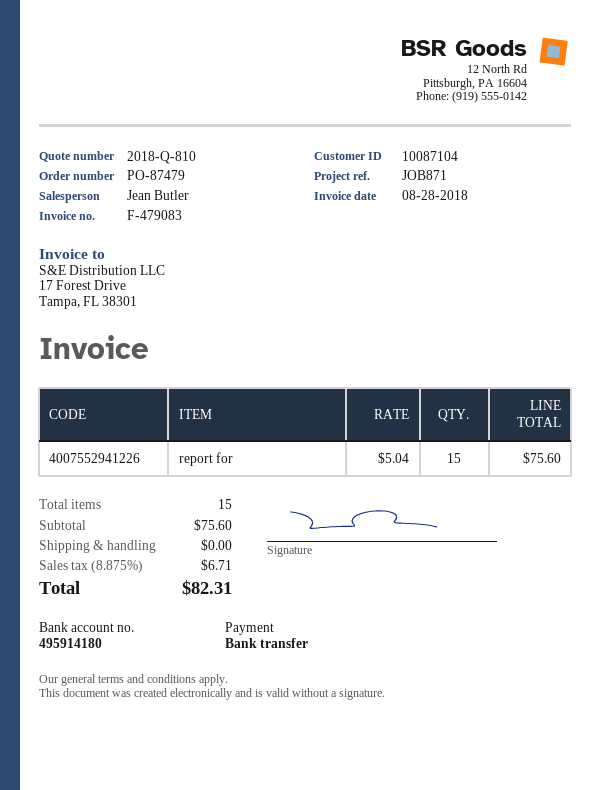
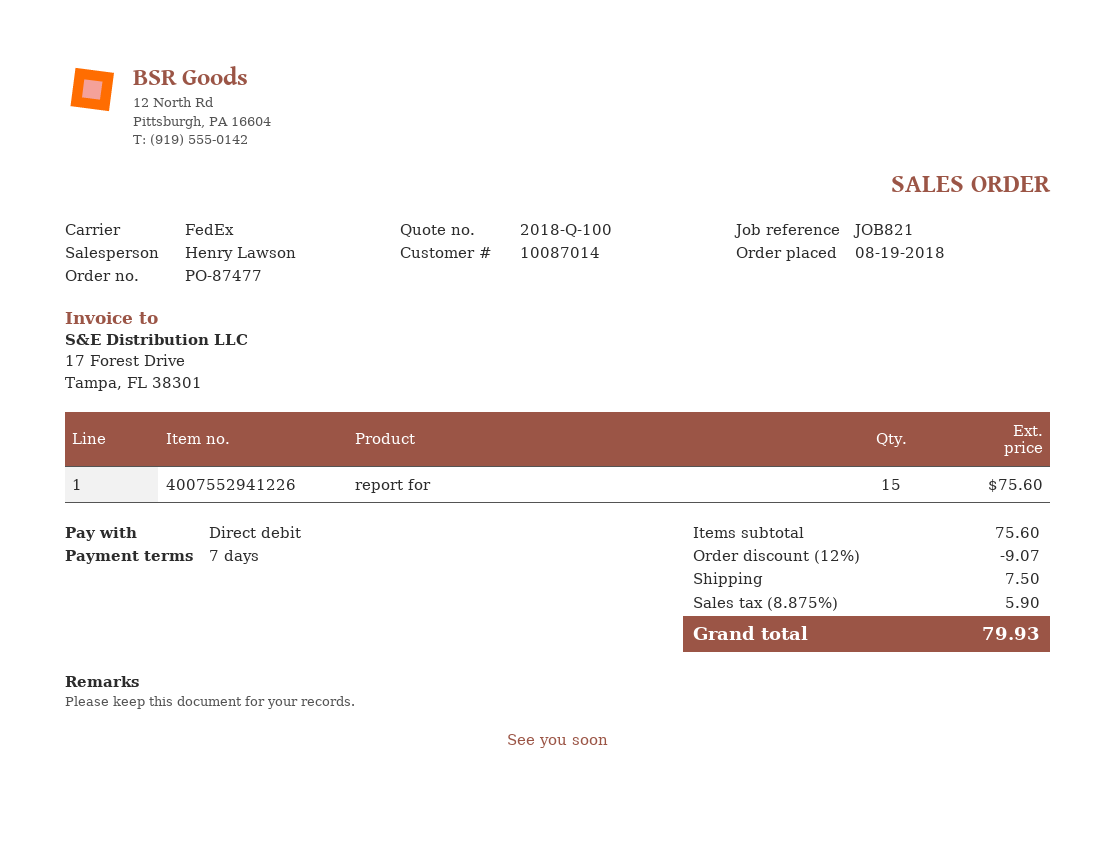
quote number: 2018-Q-810 -> 2018-Q-100
order number: PO-87479 -> PO-87477
customer number: 10087104 -> 10087014
reference: JOB871 -> JOB821
sales rep: Jean Butler -> Henry Lawson
payment method: bank transfer -> direct debit
discount: none -> 12% = 9.07
shipping: 0.00 -> 7.50
tax: 8.875% = 6.71 -> 8.875% = 5.90
total: 82.31 -> 79.93

